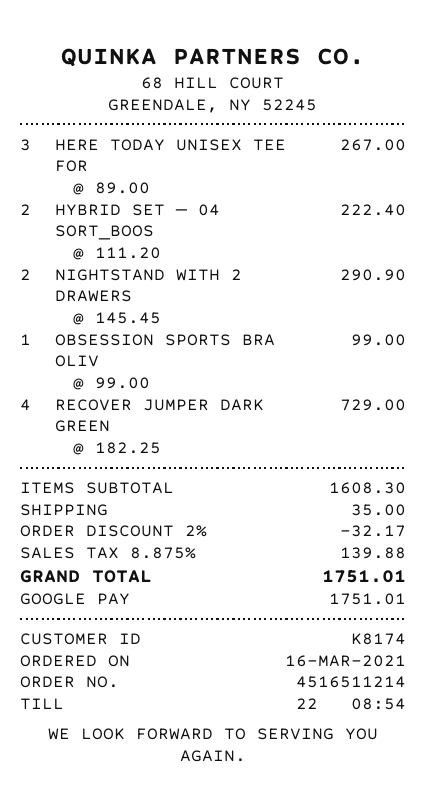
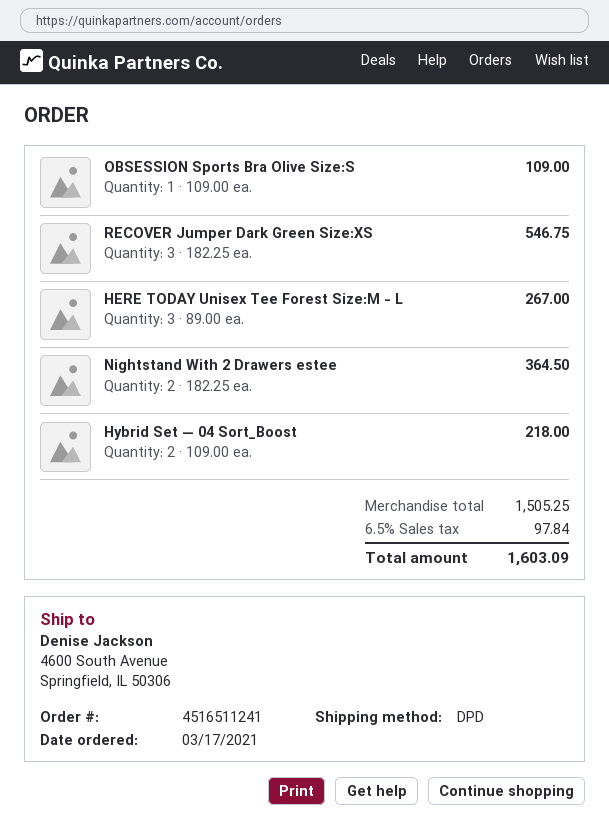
order number: 4516511214 -> 4516511241
order date: 2021-03-16 -> 2021-03-17
HYBRID SET — 04 SORT_BOOS: 2 x 111.20 = 222.40 -> 2 x 109.00 = 218.00
NIGHTSTAND WITH 2 DRAWERS: 2 x 145.45 = 290.90 -> 2 x 182.25 = 364.50
OBSESSION SPORTS BRA OLIV: 1 x 99.00 = 99.00 -> 1 x 109.00 = 109.00
RECOVER JUMPER DARK GREEN: 4 x 182.25 = 729.00 -> 3 x 182.25 = 546.75
subtotal: 1608.30 -> 1505.25
discount: 2% = 32.17 -> none
shipping: 35.00 -> none
tax: 8.875% = 139.88 -> 6.5% = 97.84
total: 1751.01 -> 1603.09

